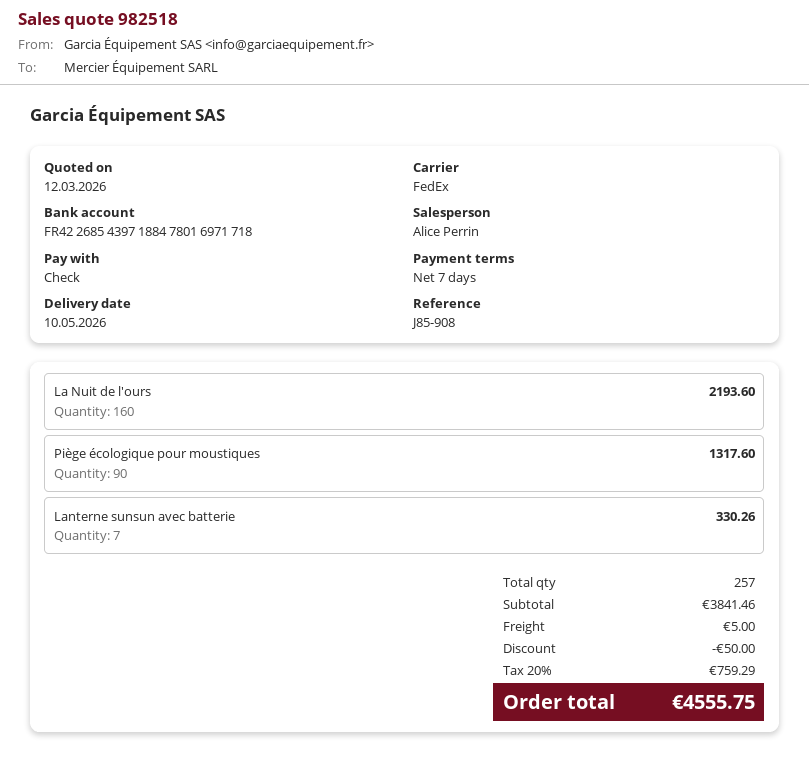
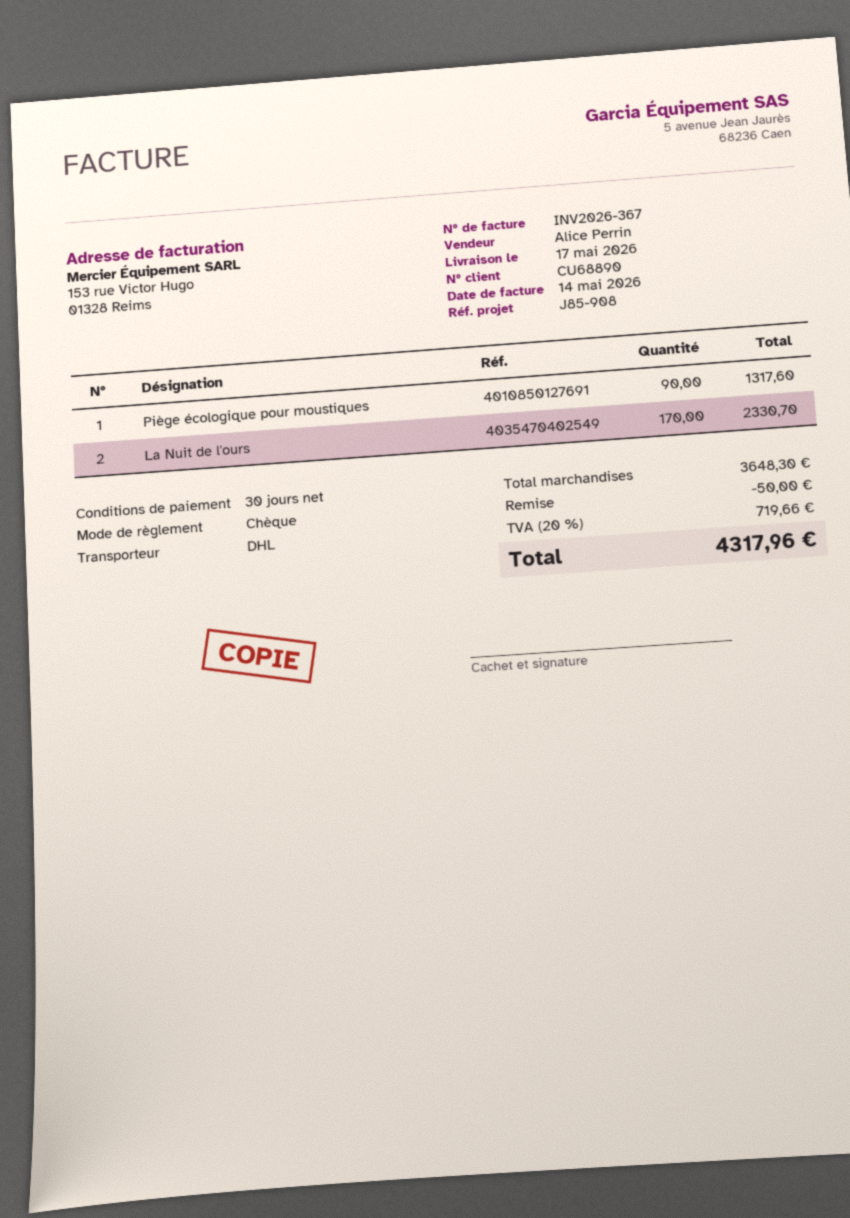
delivery date: 2026-05-10 -> 2026-05-17
payment terms: 7 days -> 30 days
shipping method: FedEx -> DHL
La Nuit de l'ours: 160 for 2193.60 -> 170 for 2330.70
Lanterne sunsun avec batterie: 7 for 330.26 -> none
subtotal: 3841.46 -> 3648.30
shipping: 5.00 -> none
tax: 20% = 759.29 -> 20% = 719.66
total: 4555.75 -> 4317.96

